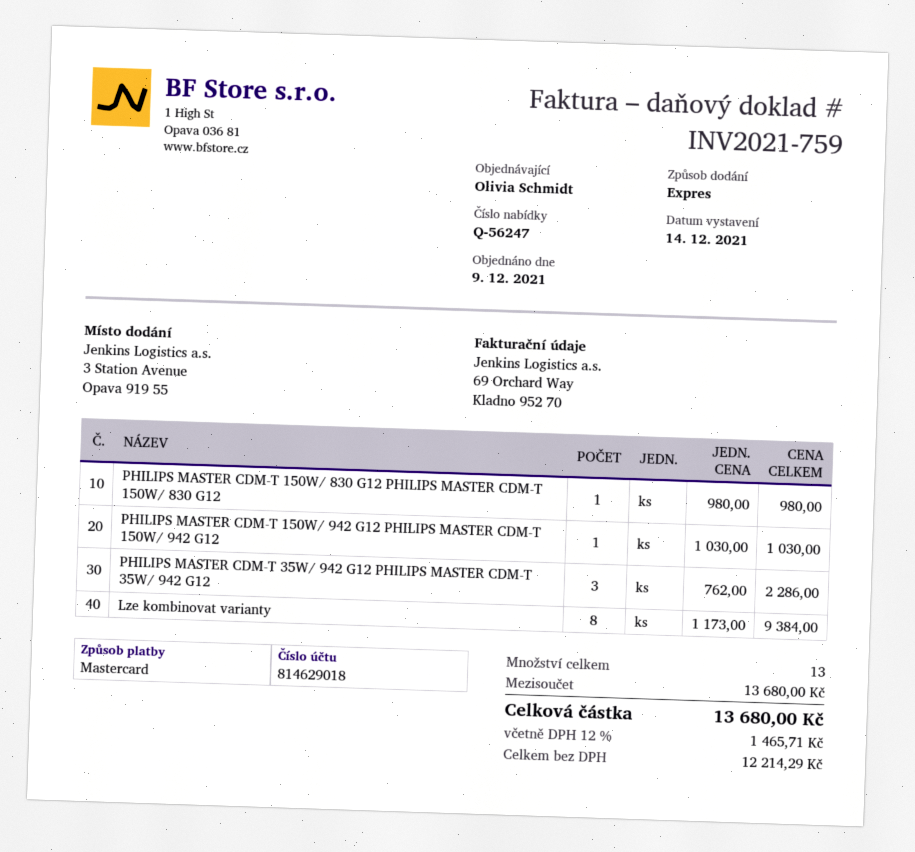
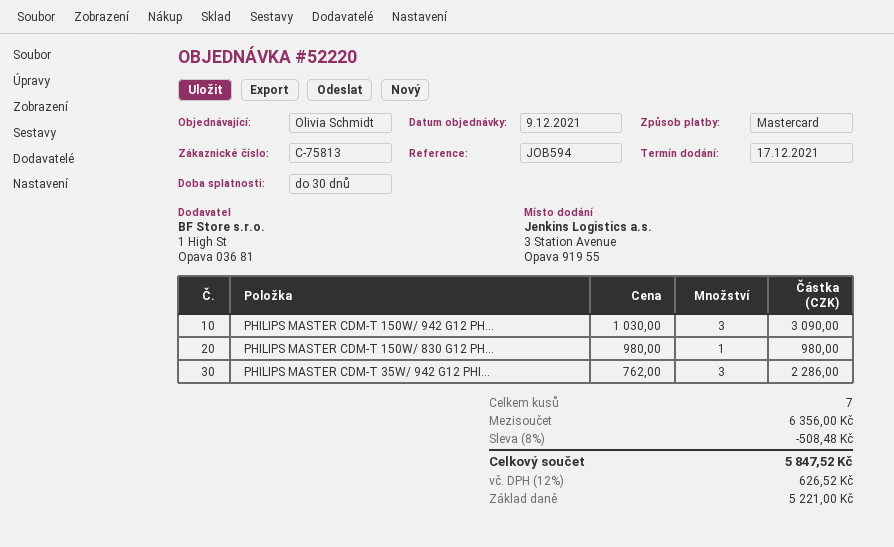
PHILIPS MASTER CDM-T 150W/ 942 G12 PHILIPS MASTER CDM-T 150W/ 942 G12: 1 x 1030.00 = 1030.00 -> 3 x 1030.00 = 3090.00
Lze kombinovat varianty: 8 x 1173.00 = 9384.00 -> none
total quantity: 13 -> 7
subtotal: 13680.00 -> 6356.00
discount: none -> 8% = 508.48
net: 12214.29 -> 5221.00
tax: 12% = 1465.71 -> 12% = 626.52
total: 13680.00 -> 5847.52

